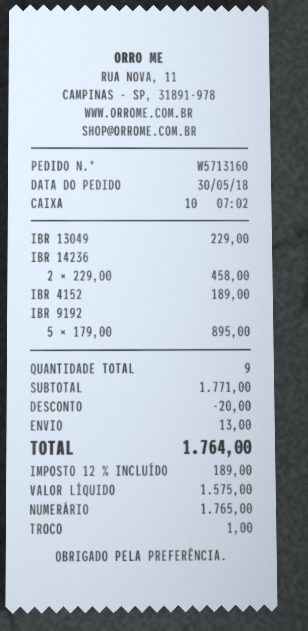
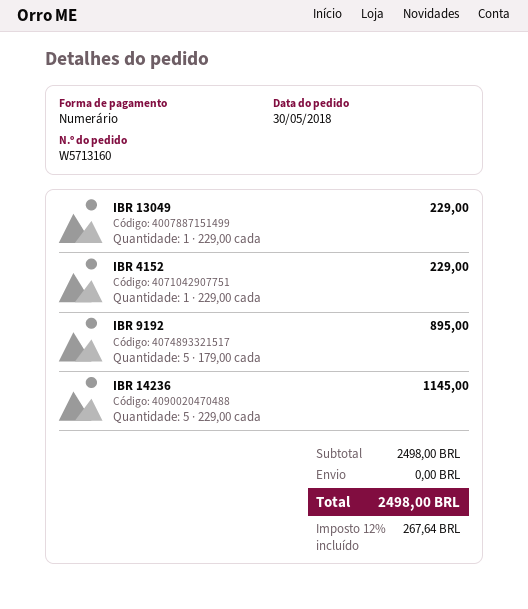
IBR 14236: 2 x 229.00 = 458.00 -> 5 x 229.00 = 1145.00
IBR 4152: 1 x 189.00 = 189.00 -> 1 x 229.00 = 229.00
subtotal: 1771.00 -> 2498.00
discount: 20.00 -> none
shipping: 13.00 -> 0.00
tax: 12% = 189.00 -> 12% = 267.64
total: 1764.00 -> 2498.00

